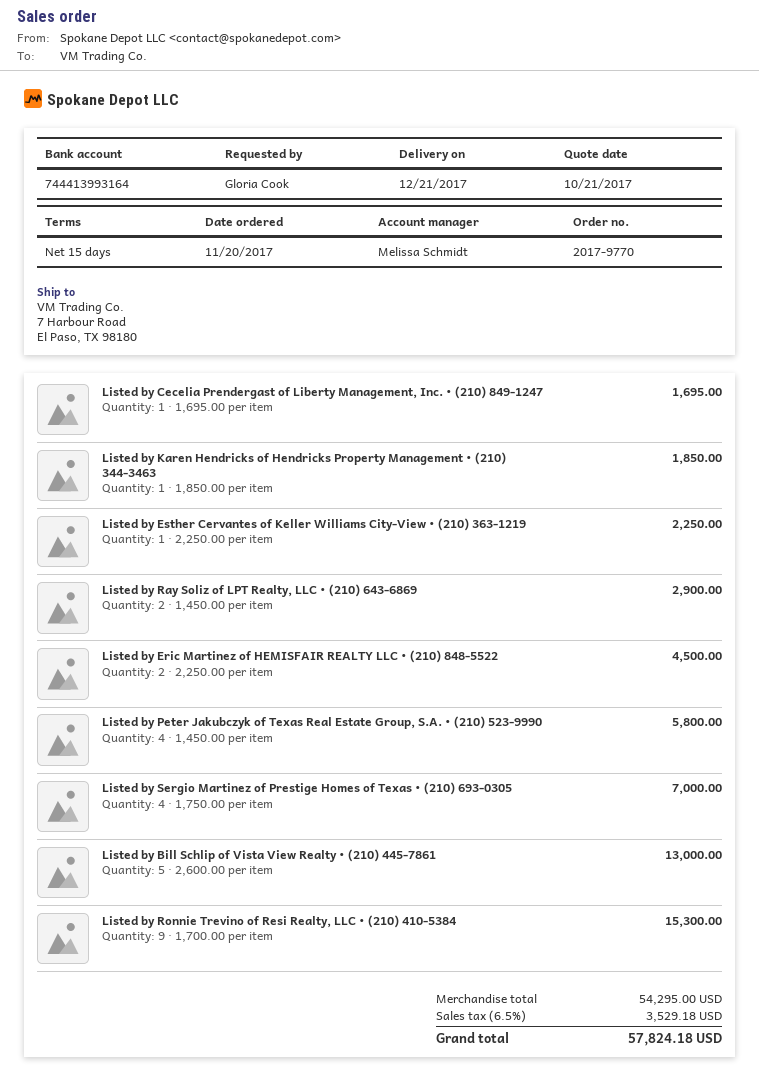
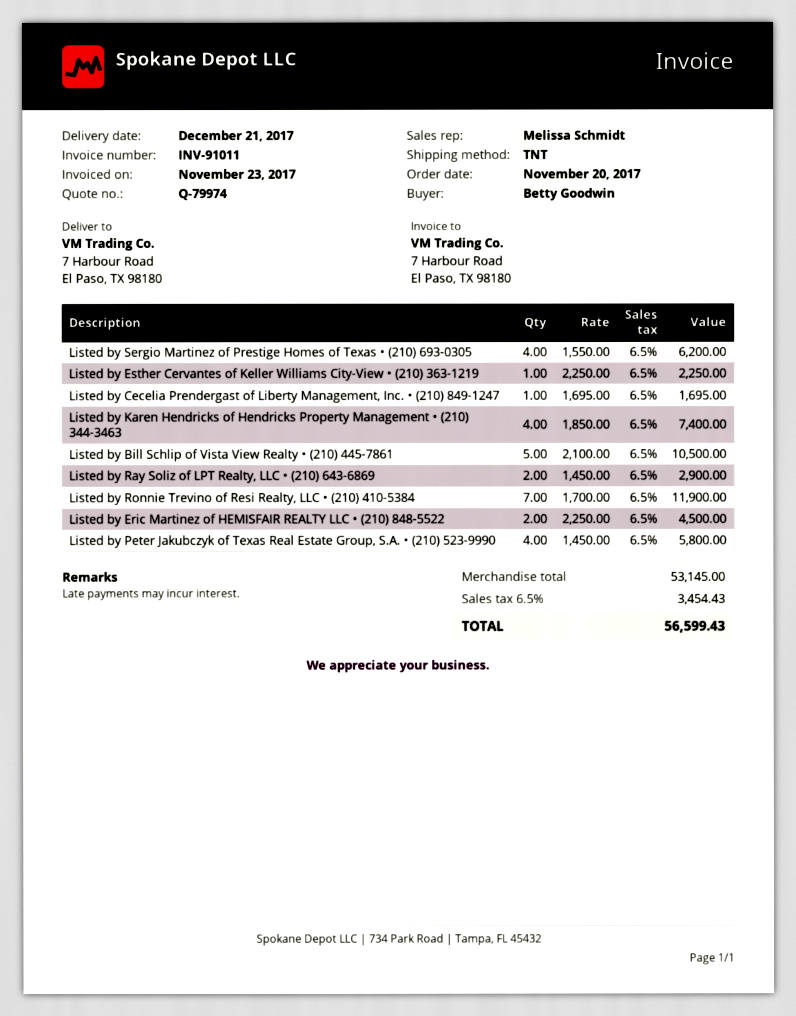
ordered by: Gloria Cook -> Betty Goodwin
Listed by Karen Hendricks of Hendricks Property Management • (210) 344-3463: 1 x 1850.00 = 1850.00 -> 4 x 1850.00 = 7400.00
Listed by Sergio Martinez of Prestige Homes of Texas • (210) 693-0305: 4 x 1750.00 = 7000.00 -> 4 x 1550.00 = 6200.00
Listed by Bill Schlip of Vista View Realty • (210) 445-7861: 5 x 2600.00 = 13000.00 -> 5 x 2100.00 = 10500.00
Listed by Ronnie Trevino of Resi Realty, LLC • (210) 410-5384: 9 x 1700.00 = 15300.00 -> 7 x 1700.00 = 11900.00
subtotal: 54295.00 -> 53145.00
tax: 6.5% = 3529.18 -> 6.5% = 3454.43
total: 57824.18 -> 56599.43

